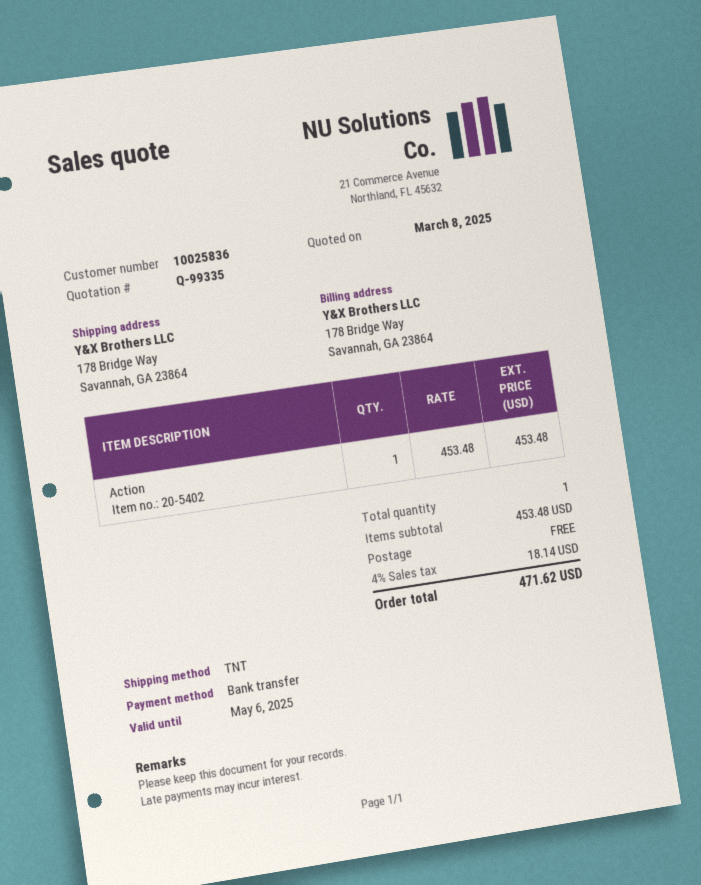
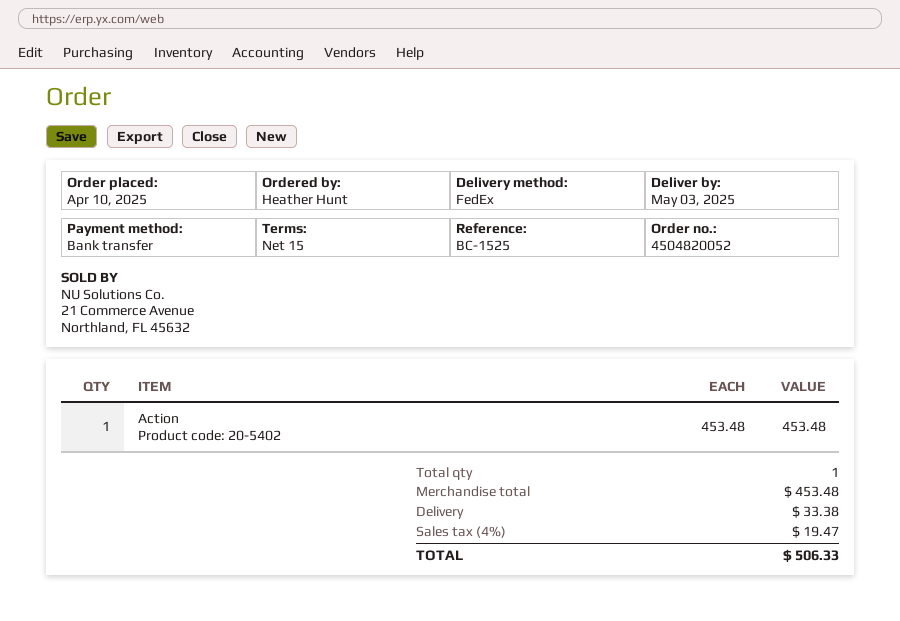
shipping method: TNT -> FedEx
shipping: 0.00 -> 33.38
tax: 4% = 18.14 -> 4% = 19.47
total: 471.62 -> 506.33

